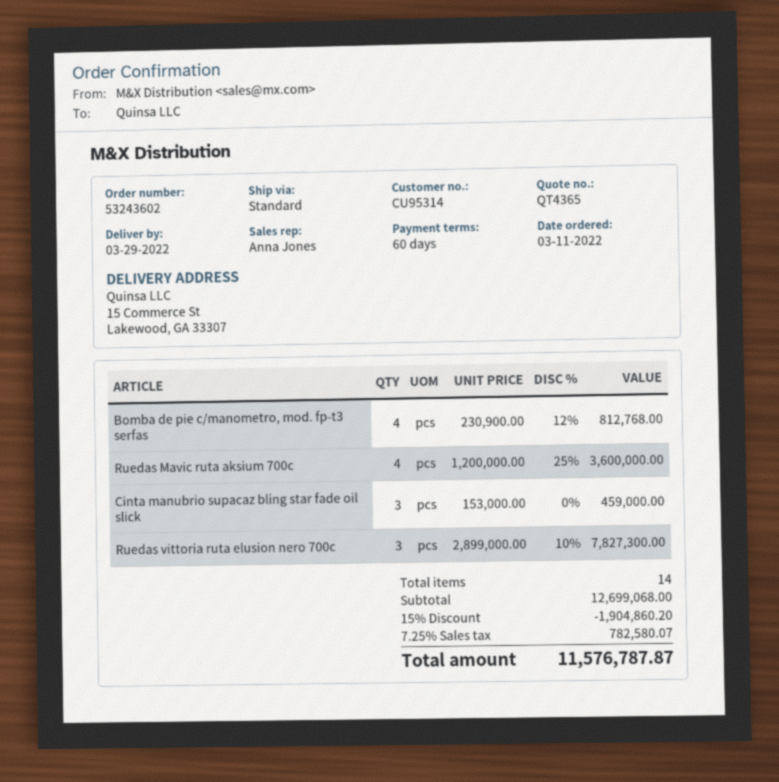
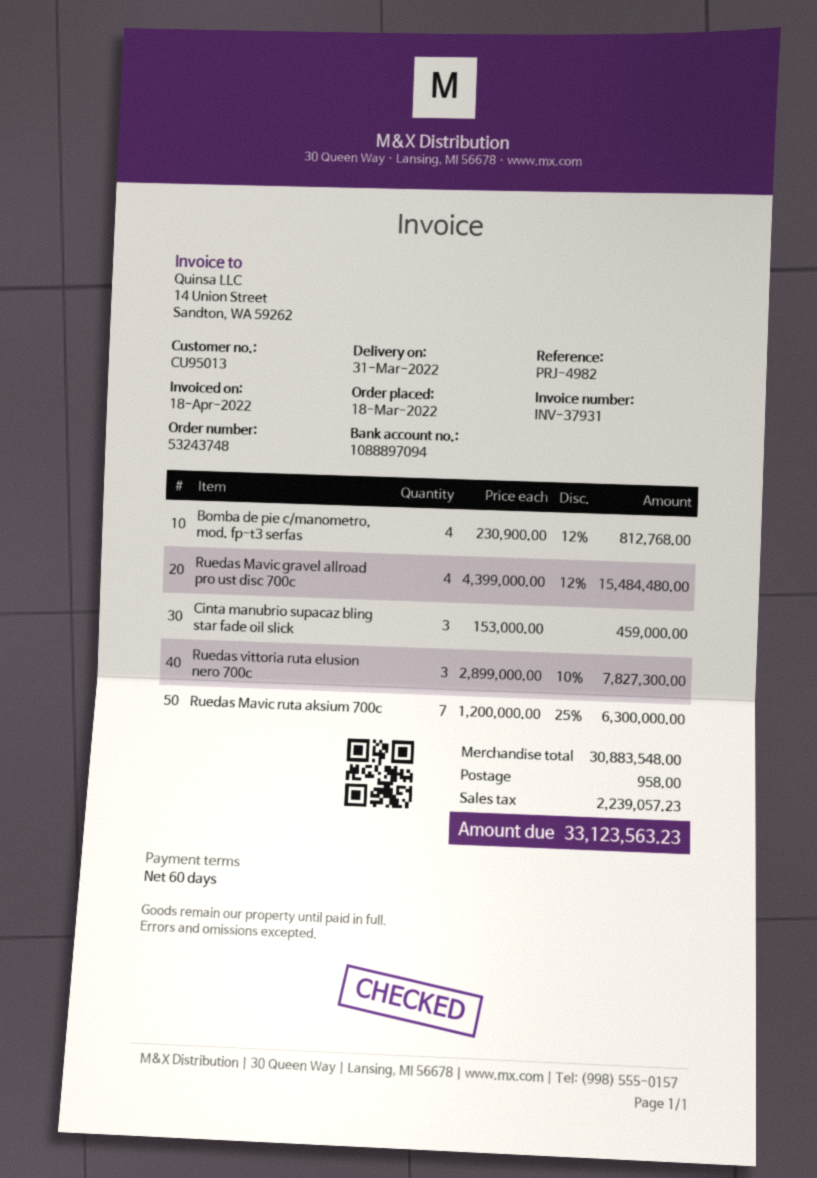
order number: 53243602 -> 53243748
order date: 2022-03-11 -> 2022-03-18
delivery date: 2022-03-29 -> 2022-03-31
customer number: CU95314 -> CU95013
Ruedas Mavic ruta aksium 700c: 4 x 1200000.00 - 25% = 3600000.00 -> 7 x 1200000.00 - 25% = 6300000.00
Ruedas Mavic gravel allroad pro ust disc 700c: none -> 4 x 4399000.00 - 12% = 15484480.00
subtotal: 12699068.00 -> 30883548.00
discount: 15% = 1904860.20 -> none
shipping: none -> 958.00
tax: 782580.07 -> 2239057.23
total: 11576787.87 -> 33123563.23

